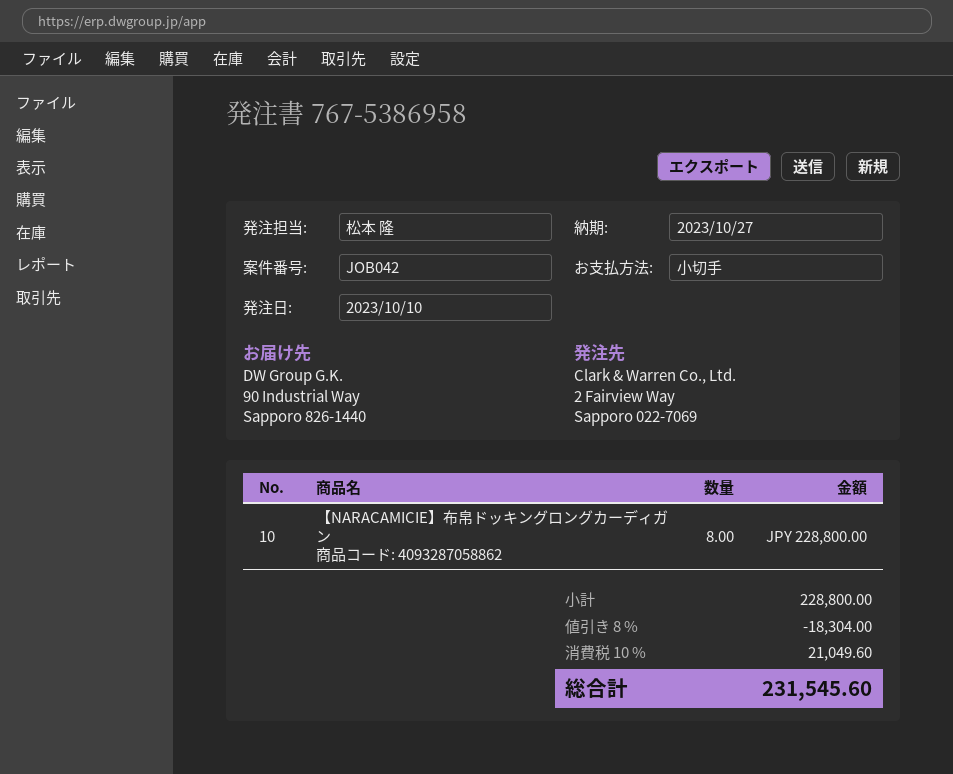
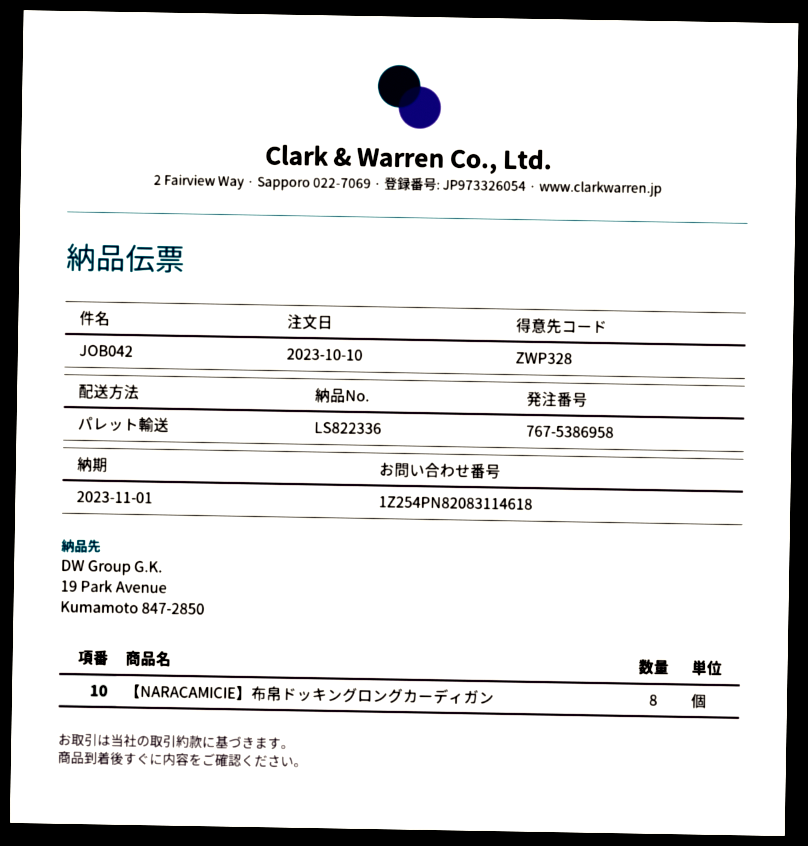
delivery date: 2023-10-27 -> 2023-11-01
ship to: 90 Industrial Way, Sapporo 826-1440 -> 19 Park Avenue, Kumamoto 847-2850

